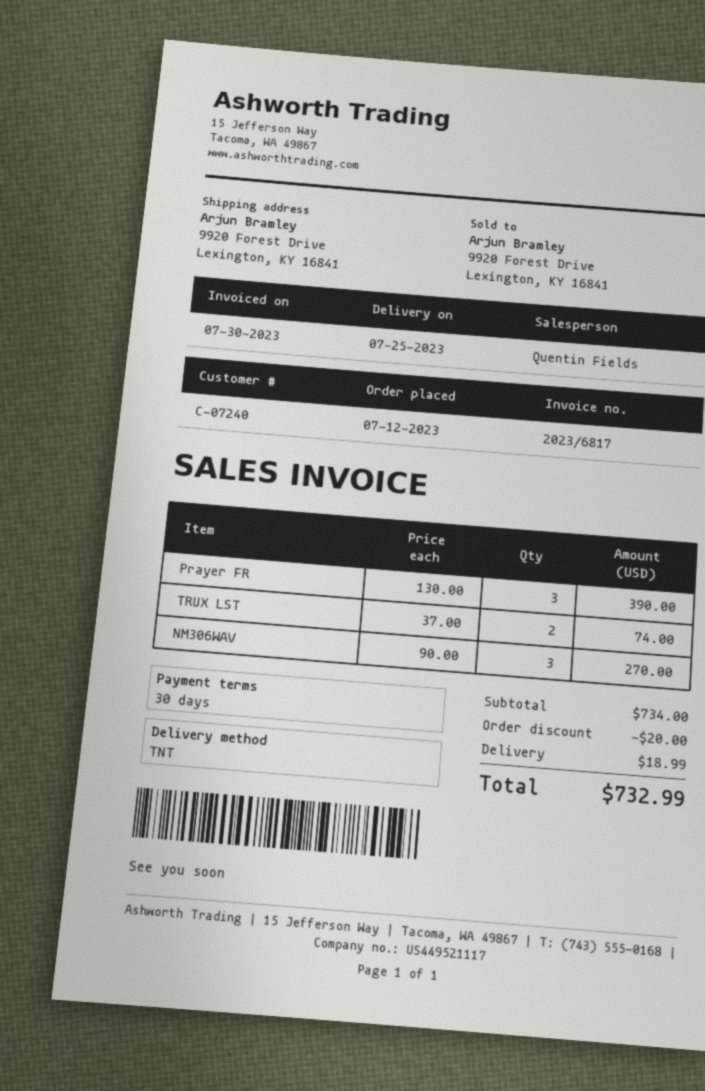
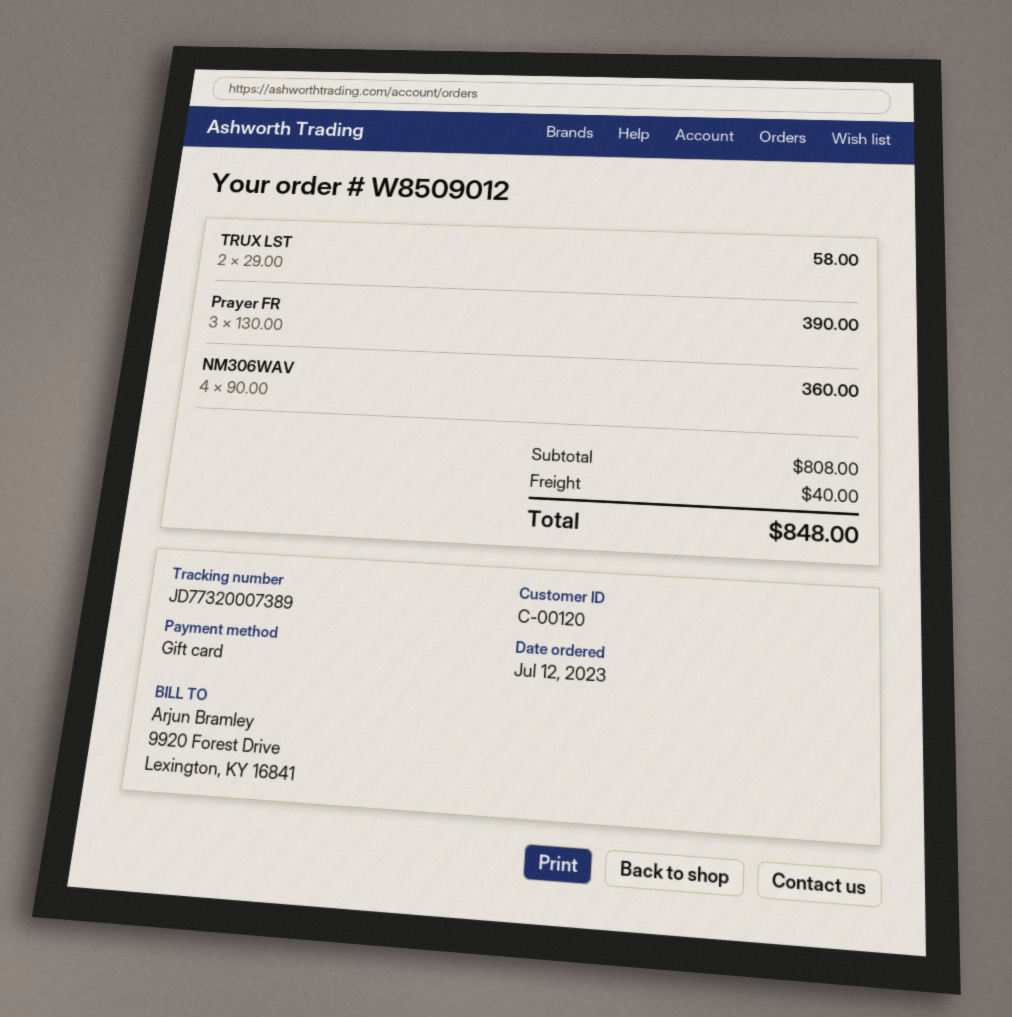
customer number: C-07240 -> C-00120
TRUX LST: 2 x 37.00 = 74.00 -> 2 x 29.00 = 58.00
NM306WAV: 3 x 90.00 = 270.00 -> 4 x 90.00 = 360.00
subtotal: 734.00 -> 808.00
discount: 20.00 -> none
shipping: 18.99 -> 40.00
total: 732.99 -> 848.00

